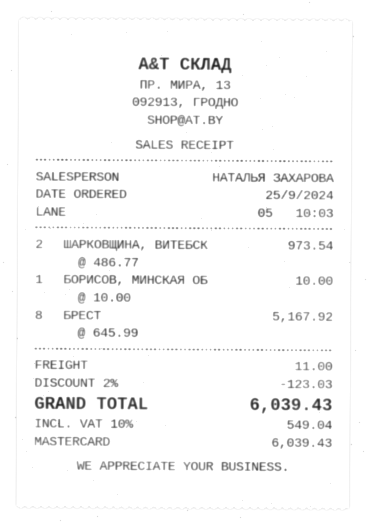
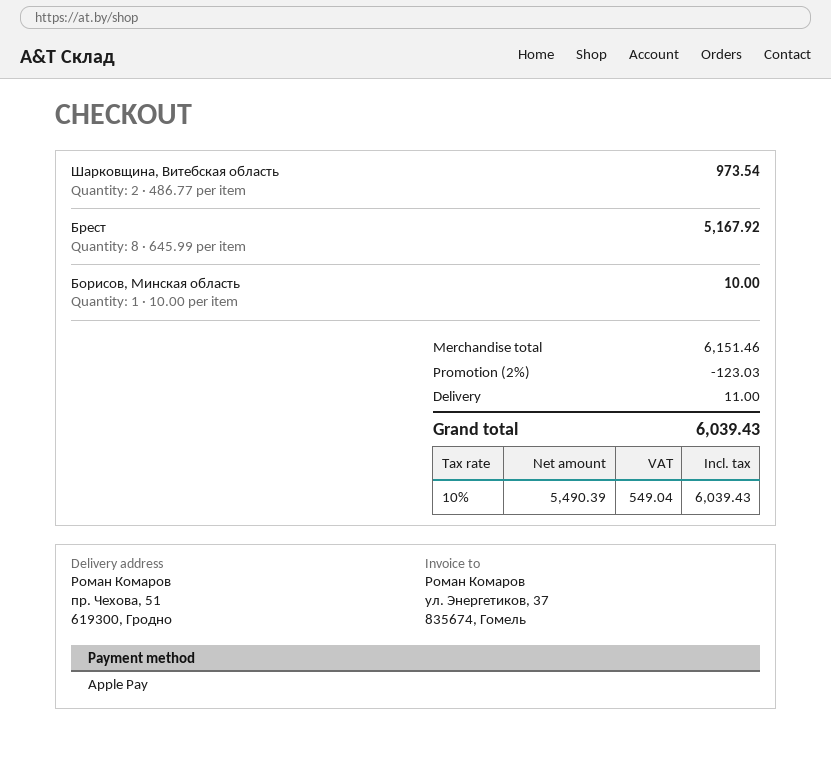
payment method: Mastercard -> Apple Pay

